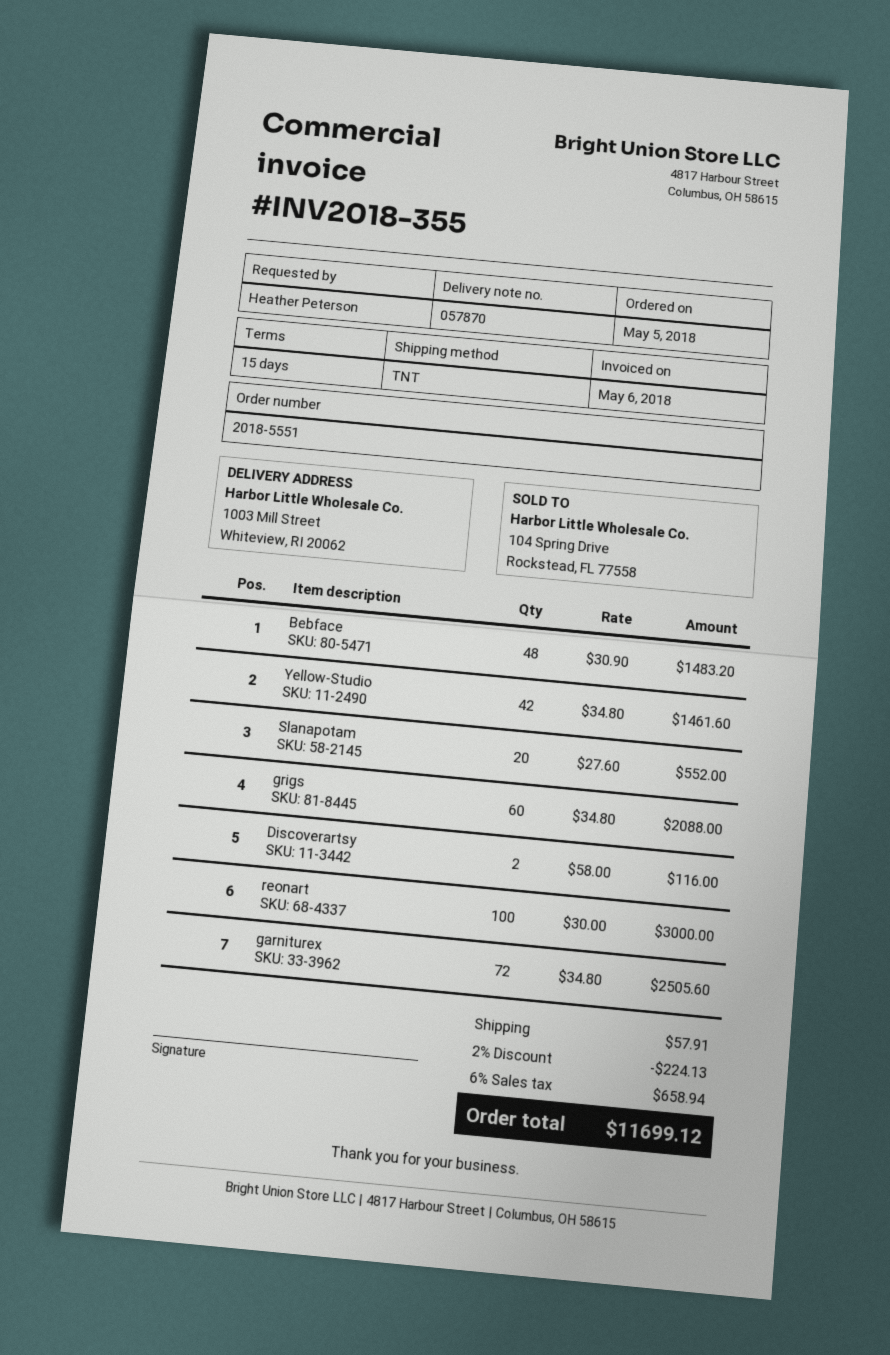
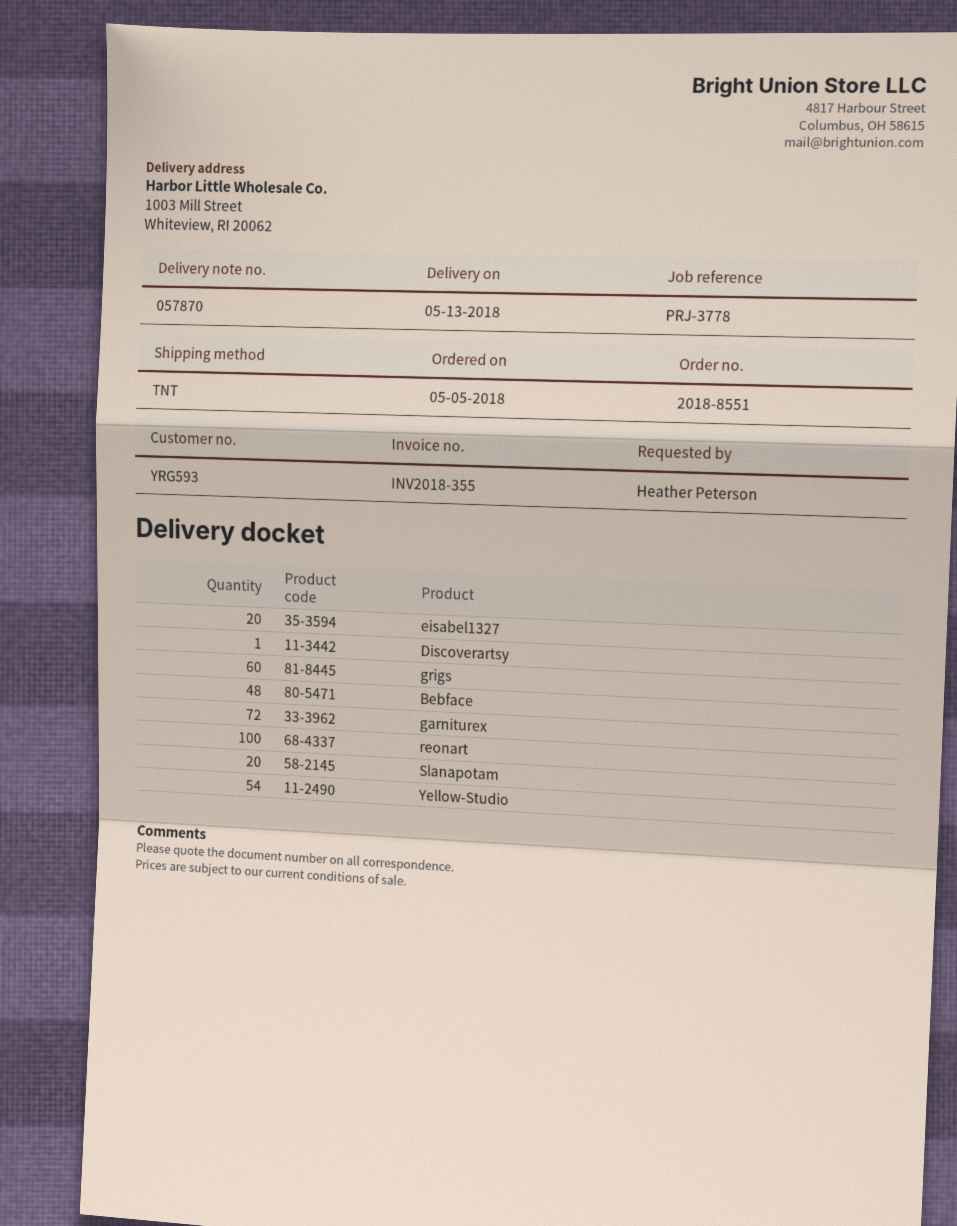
order number: 2018-5551 -> 2018-8551
Yellow-Studio: 42 -> 54
Discoverartsy: 2 -> 1
eisabel1327: none -> 20

